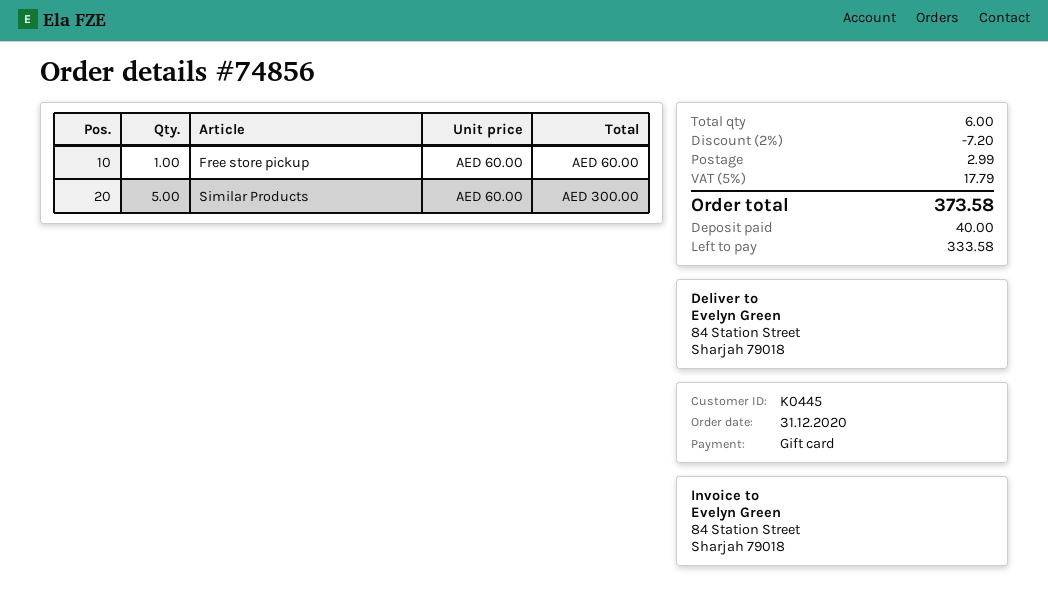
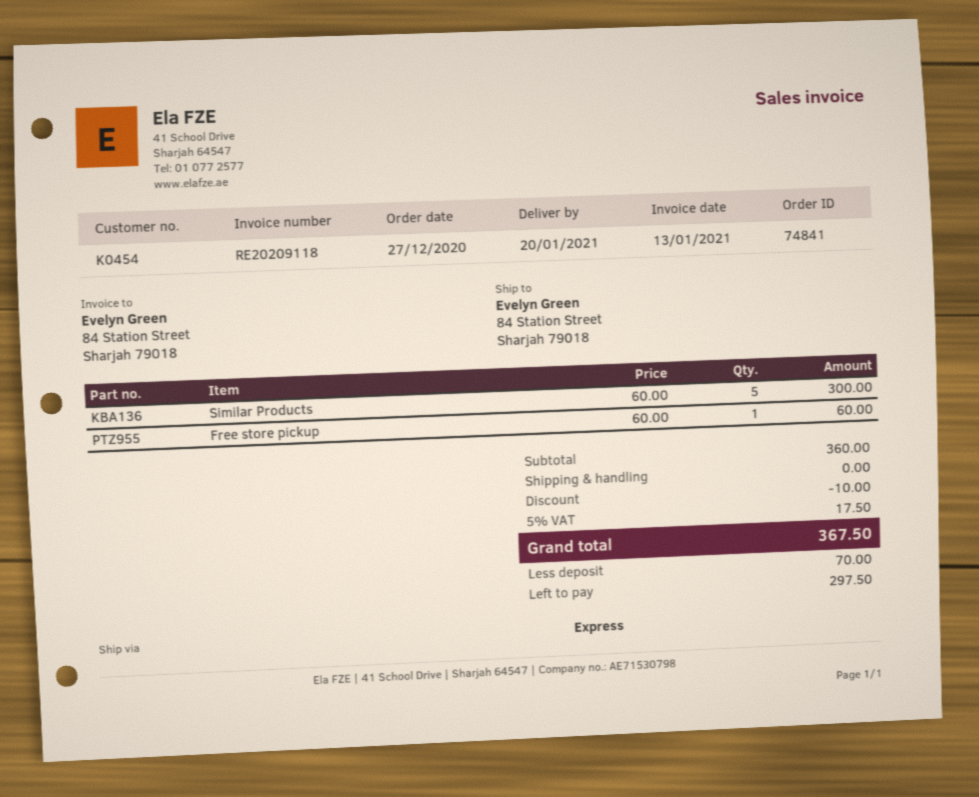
order number: 74856 -> 74841
order date: 2020-12-31 -> 2020-12-27
customer number: K0445 -> K0454
discount: 7.20 -> 10.00
shipping: 2.99 -> 0.00
tax: 5% = 17.79 -> 5% = 17.50
total: 373.58 -> 367.50
deposit: 40.00 -> 70.00
balance: 333.58 -> 297.50

